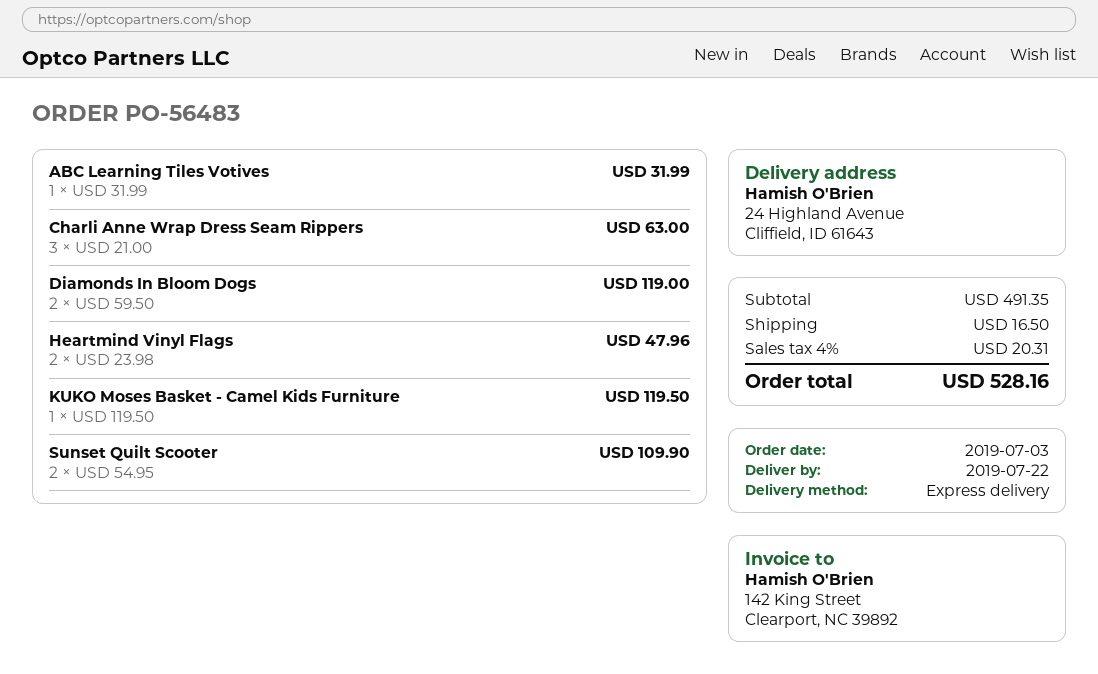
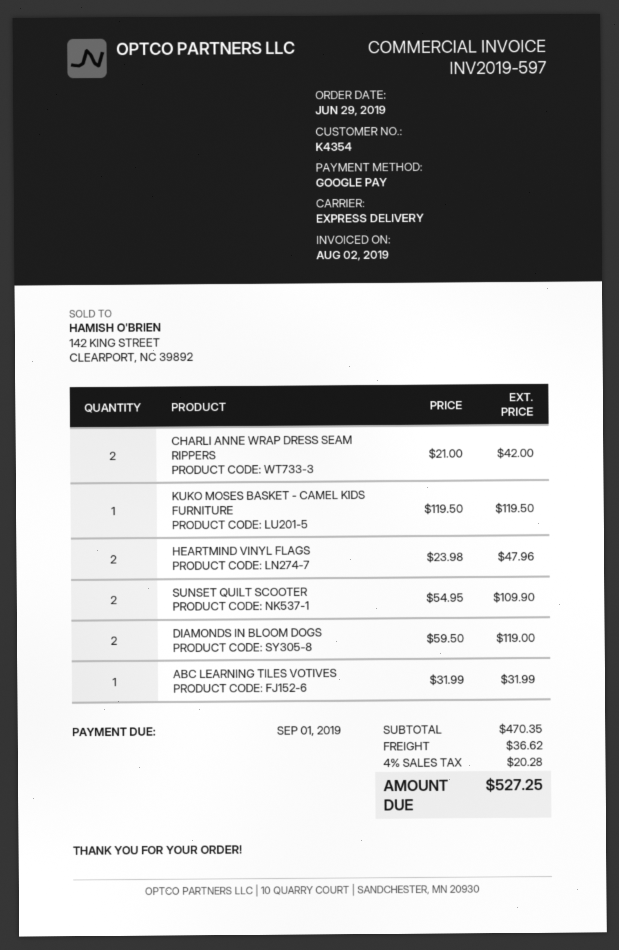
order date: 2019-07-03 -> 2019-06-29
Charli Anne Wrap Dress Seam Rippers: 3 x 21.00 = 63.00 -> 2 x 21.00 = 42.00
subtotal: 491.35 -> 470.35
shipping: 16.50 -> 36.62
tax: 4% = 20.31 -> 4% = 20.28
total: 528.16 -> 527.25

